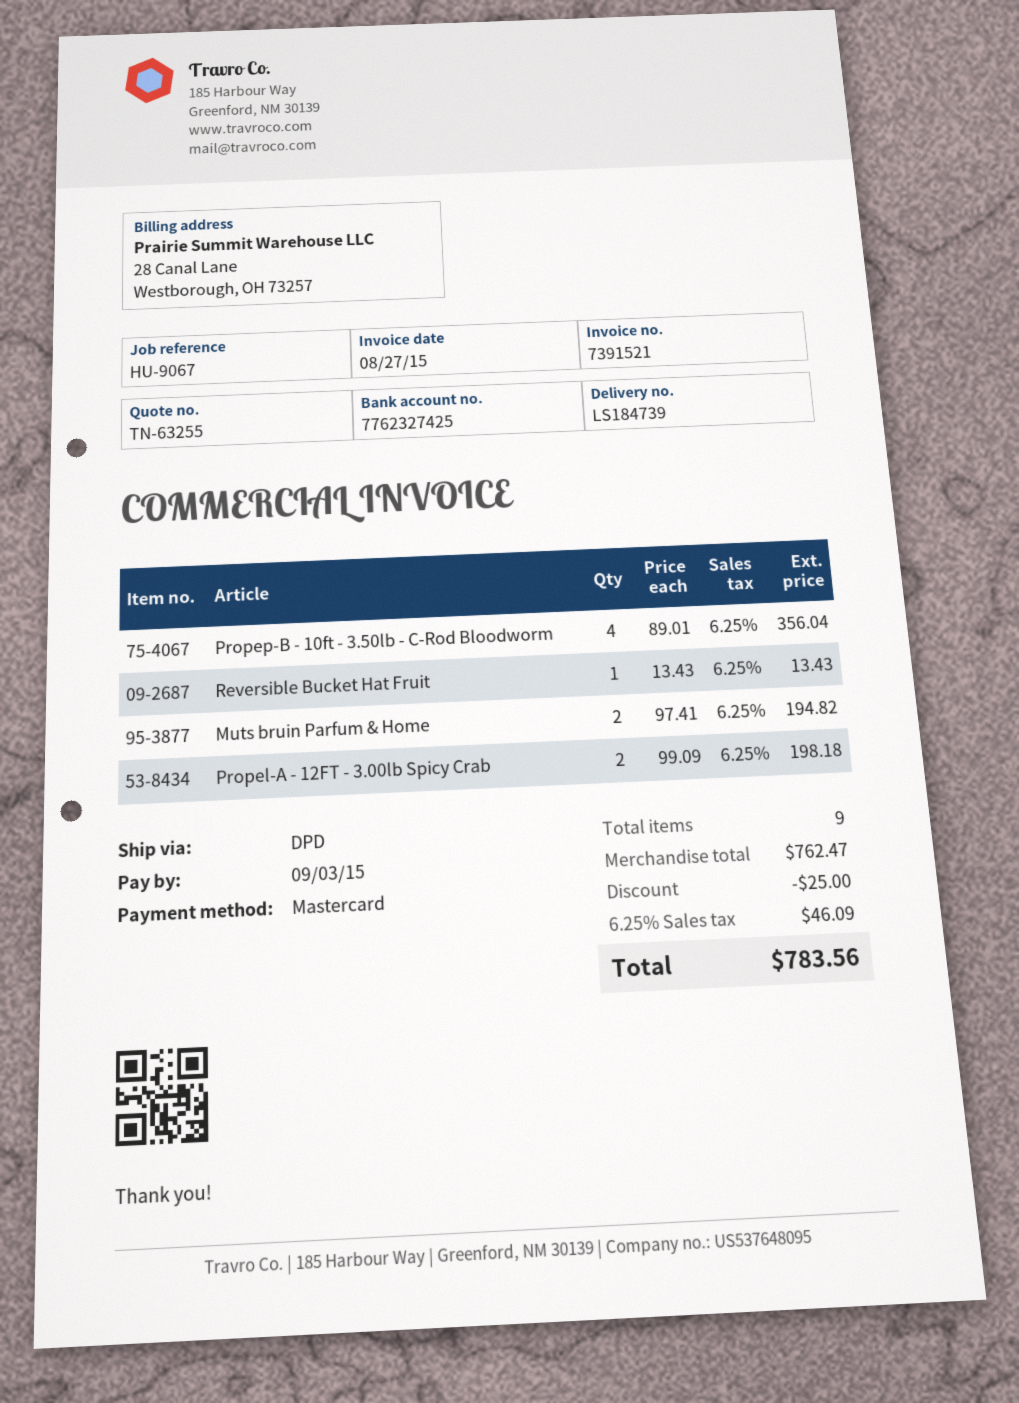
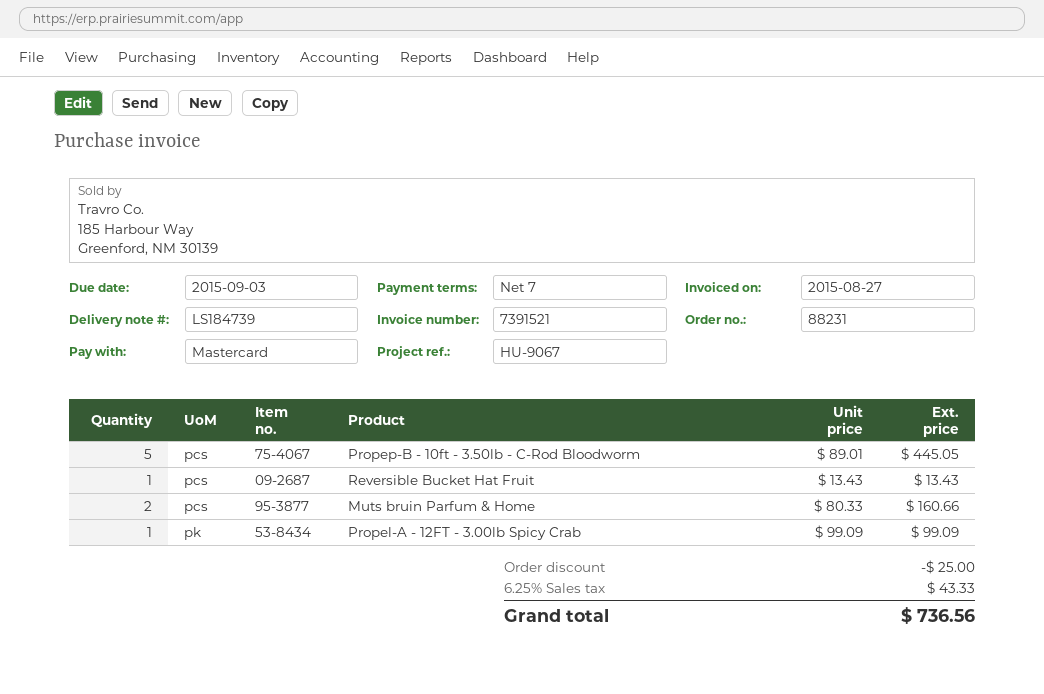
Propep-B - 10ft - 3.50lb - C-Rod Bloodworm: 4 x 89.01 = 356.04 -> 5 x 89.01 = 445.05
Muts bruin Parfum & Home: 2 x 97.41 = 194.82 -> 2 x 80.33 = 160.66
Propel-A - 12FT - 3.00lb Spicy Crab: 2 x 99.09 = 198.18 -> 1 x 99.09 = 99.09
tax: 6.25% = 46.09 -> 6.25% = 43.33
total: 783.56 -> 736.56

